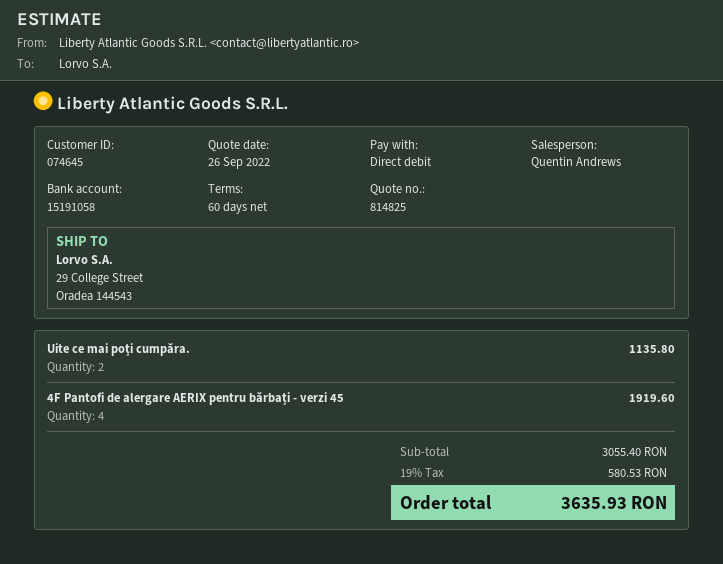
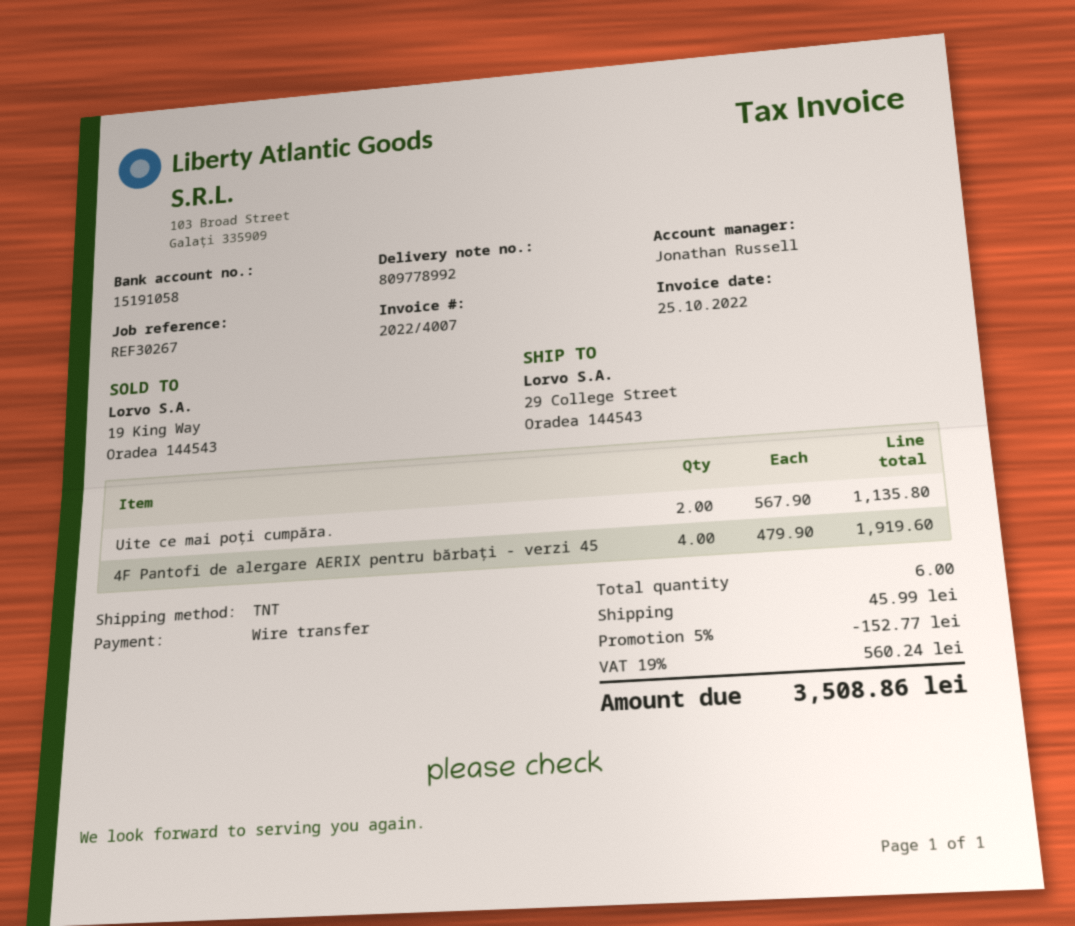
sales rep: Quentin Andrews -> Jonathan Russell
payment method: direct debit -> bank transfer
discount: none -> 5% = 152.77
shipping: none -> 45.99
tax: 19% = 580.53 -> 19% = 560.24
total: 3635.93 -> 3508.86

